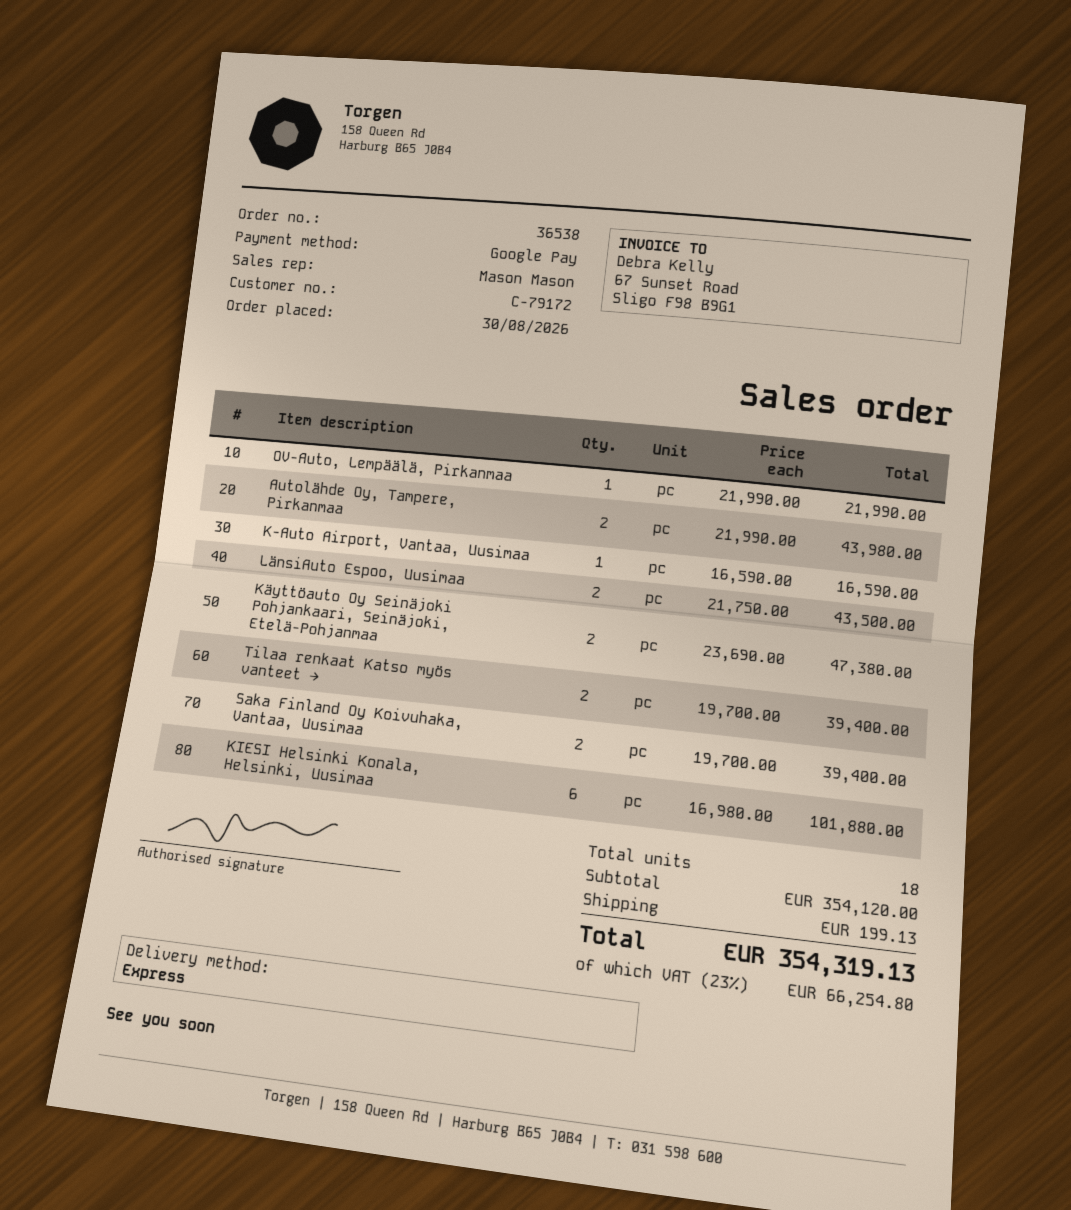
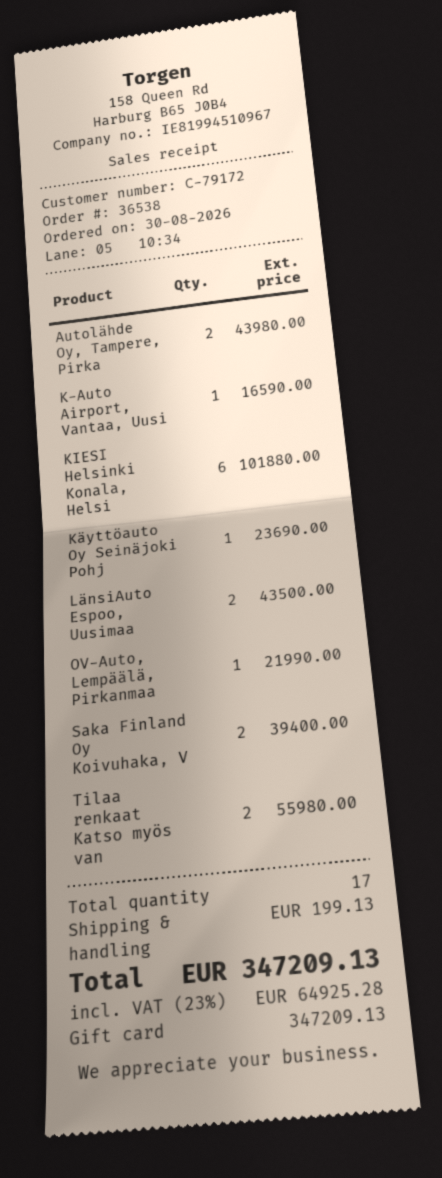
payment method: Google Pay -> gift card
Käyttöauto Oy Seinäjoki Pohjankaari, Seinäjoki, Etelä-Pohjanmaa: 2 for 47380.00 -> 1 for 23690.00
Tilaa renkaat Katso myös vanteet →: 2 for 39400.00 -> 2 for 55980.00
total quantity: 18 -> 17
tax: 23% = 66254.80 -> 23% = 64925.28
total: 354319.13 -> 347209.13

